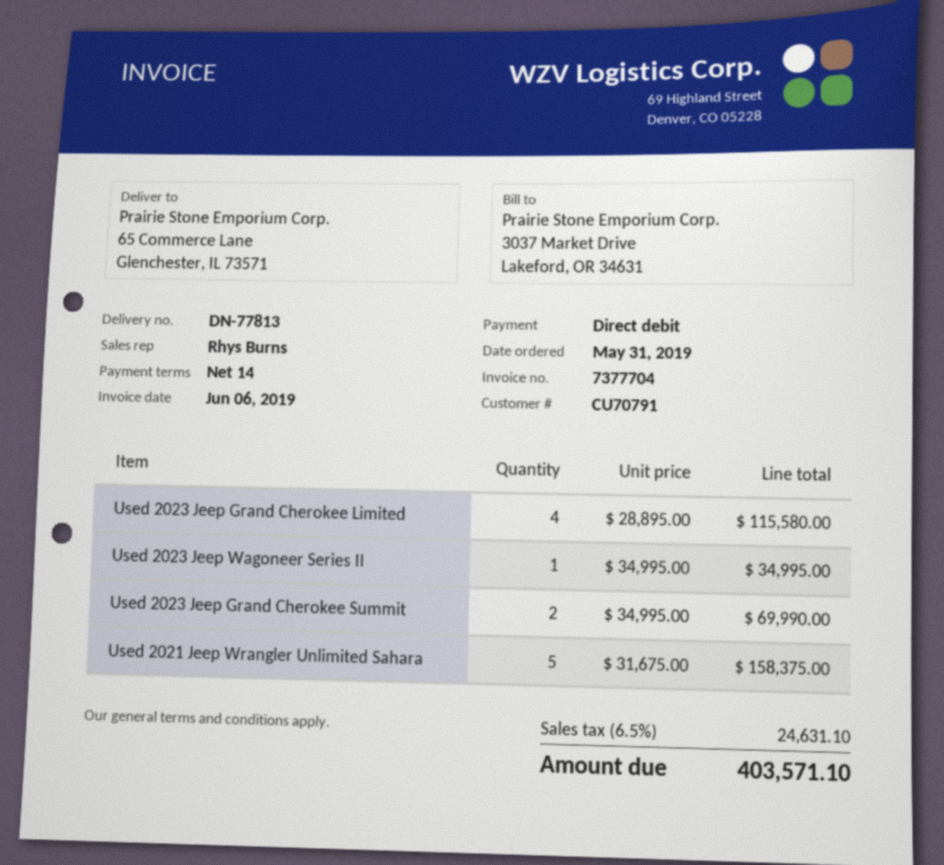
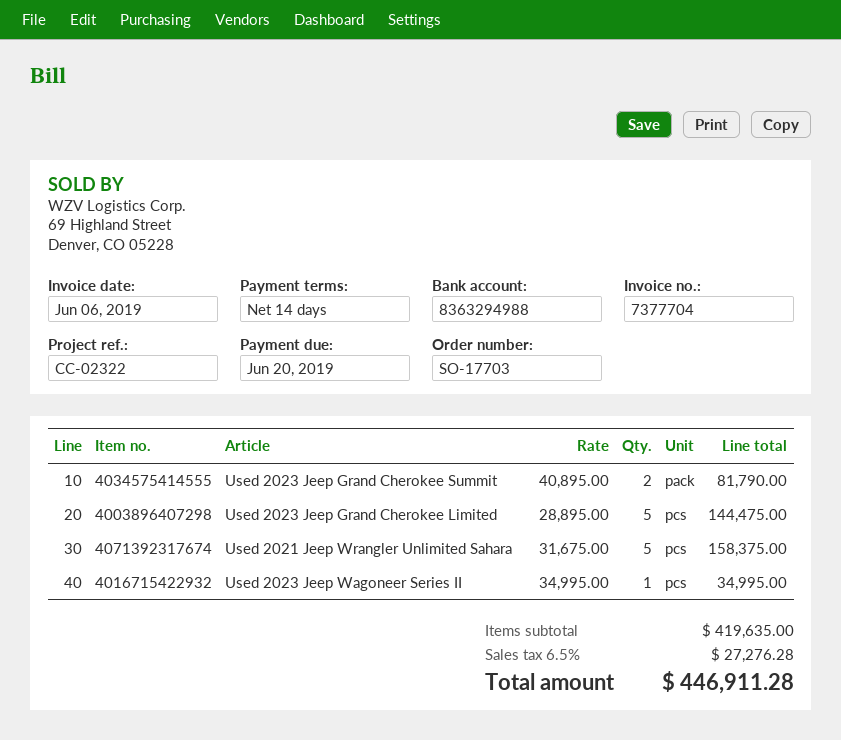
Used 2023 Jeep Grand Cherokee Limited: 4 x 28895.00 = 115580.00 -> 5 x 28895.00 = 144475.00
Used 2023 Jeep Grand Cherokee Summit: 2 x 34995.00 = 69990.00 -> 2 x 40895.00 = 81790.00
tax: 6.5% = 24631.10 -> 6.5% = 27276.28
total: 403571.10 -> 446911.28

